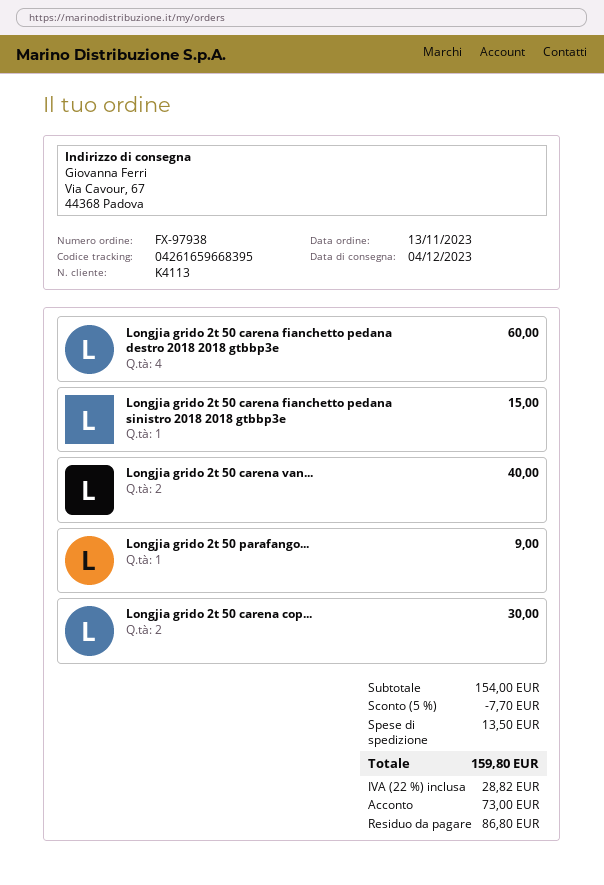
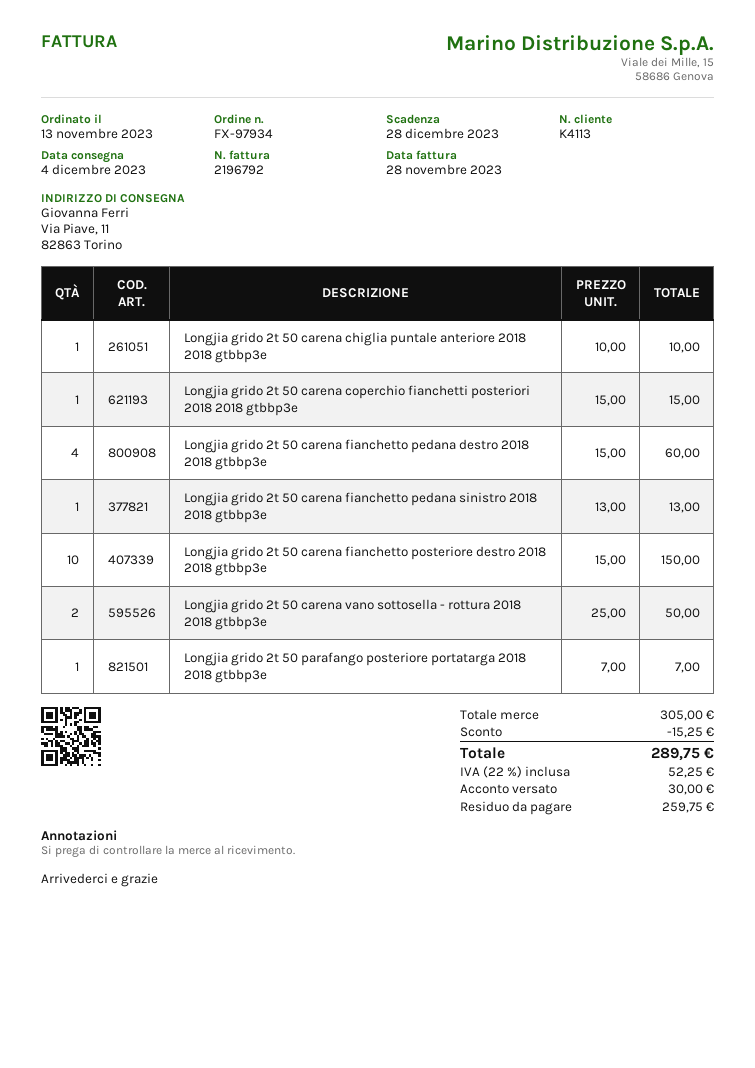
order number: FX-97938 -> FX-97934
ship to: Via Cavour, 67, 44368 Padova -> Via Piave, 11, 82863 Torino
Longjia grido 2t 50 carena fianchetto pedana sinistro 2018 2018 gtbbp3e: 1 for 15.00 -> 1 for 13.00
Longjia grido 2t 50 carena van...: 2 for 40.00 -> 2 for 50.00
Longjia grido 2t 50 parafango...: 1 for 9.00 -> 1 for 7.00
Longjia grido 2t 50 carena cop...: 2 for 30.00 -> 1 for 15.00
Longjia grido 2t 50 carena chiglia puntale anteriore 2018 2018 gtbbp3e: none -> 1 for 10.00
Longjia grido 2t 50 carena fianchetto posteriore destro 2018 2018 gtbbp3e: none -> 10 for 150.00
subtotal: 154.00 -> 305.00
discount: 7.70 -> 15.25
shipping: 13.50 -> none
tax: 22% = 28.82 -> 22% = 52.25
total: 159.80 -> 289.75
deposit: 73.00 -> 30.00
balance: 86.80 -> 259.75

